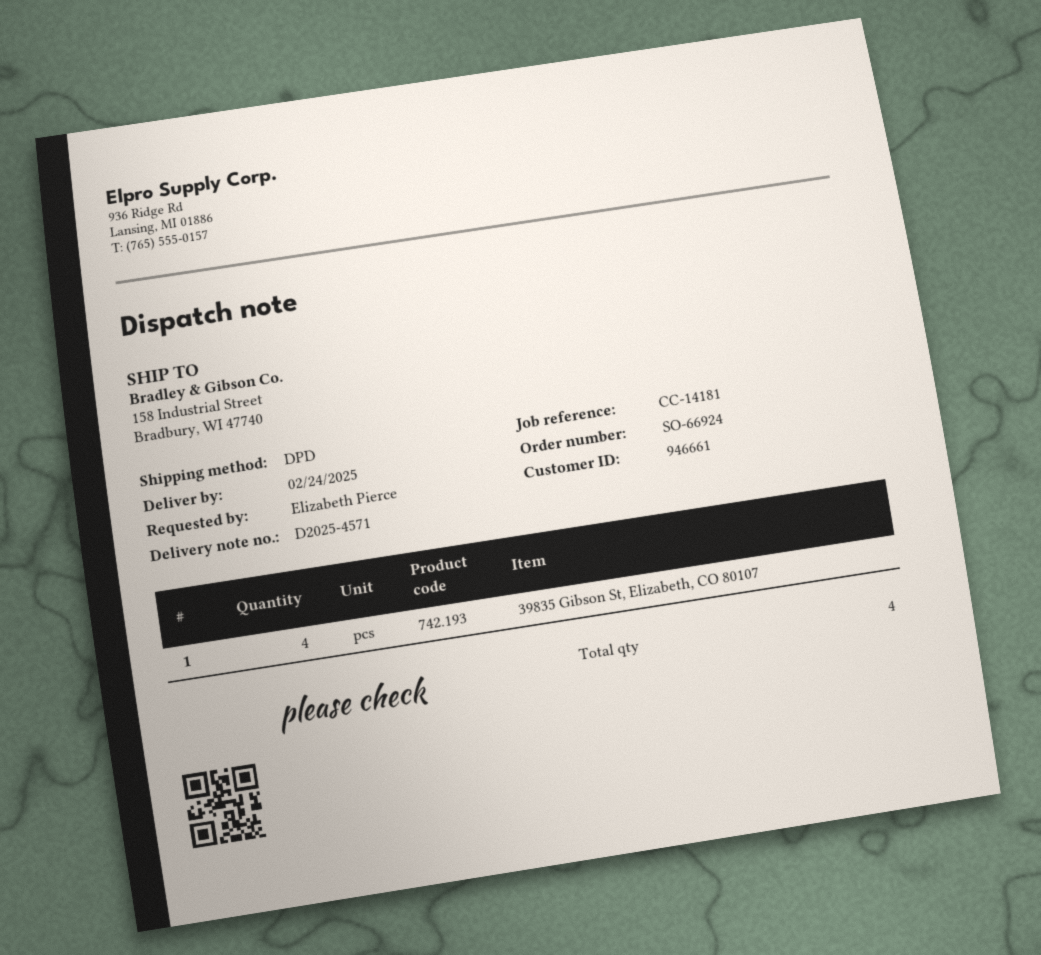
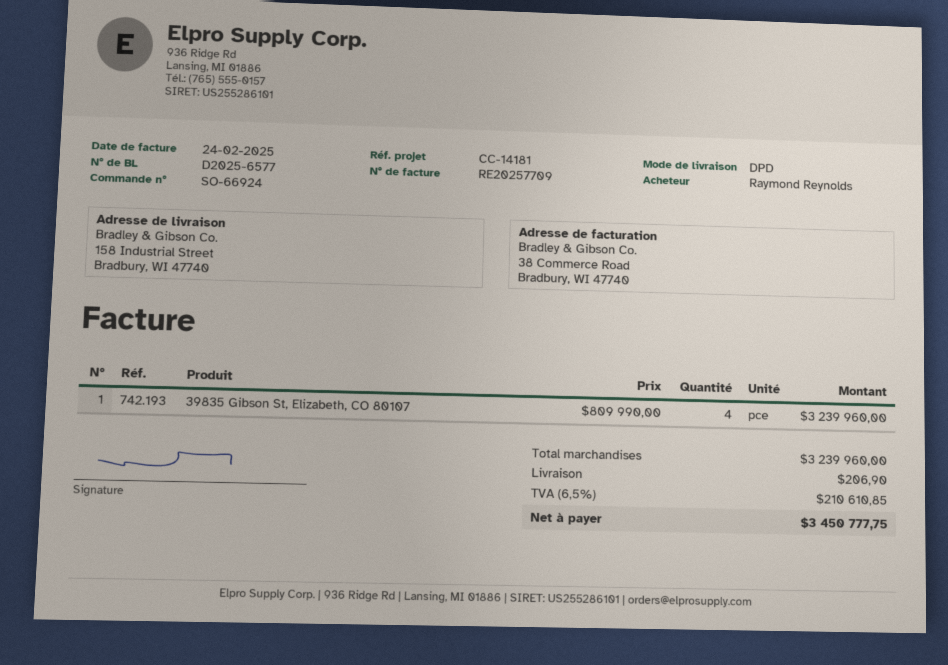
delivery note number: D2025-4571 -> D2025-6577
ordered by: Elizabeth Pierce -> Raymond Reynolds

